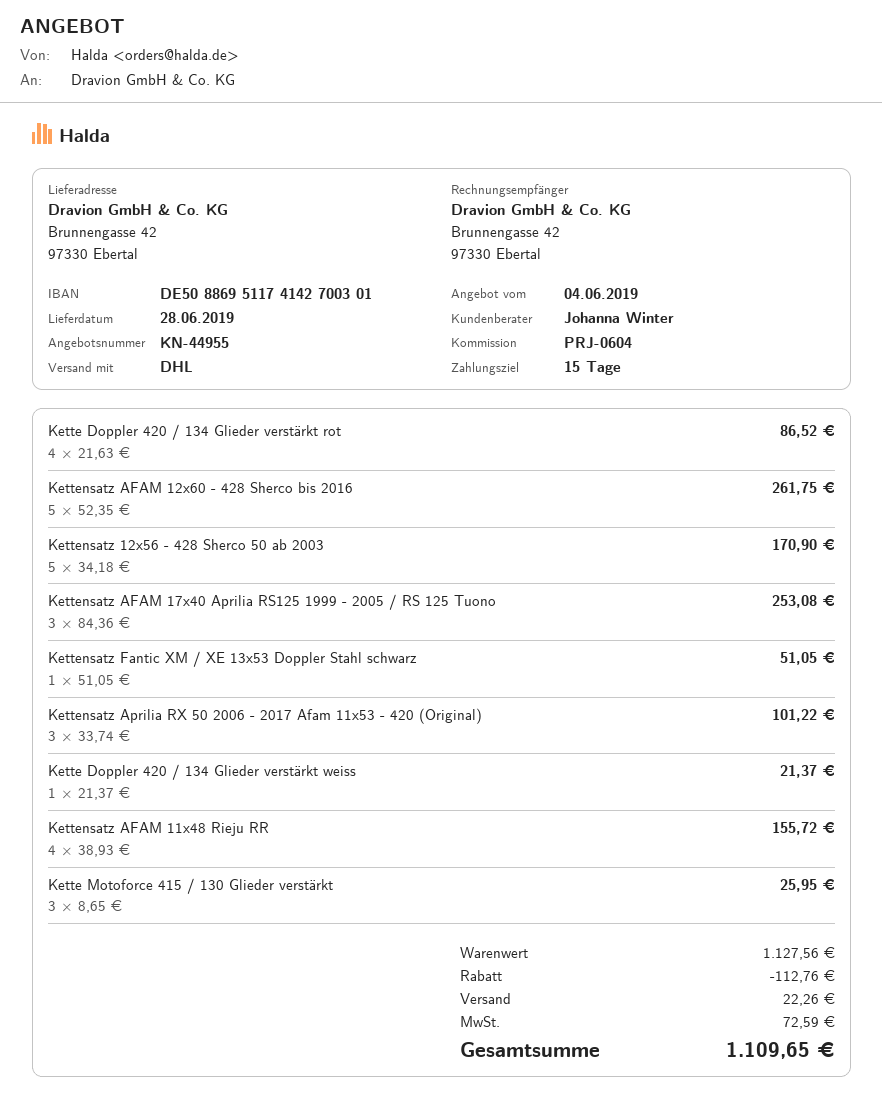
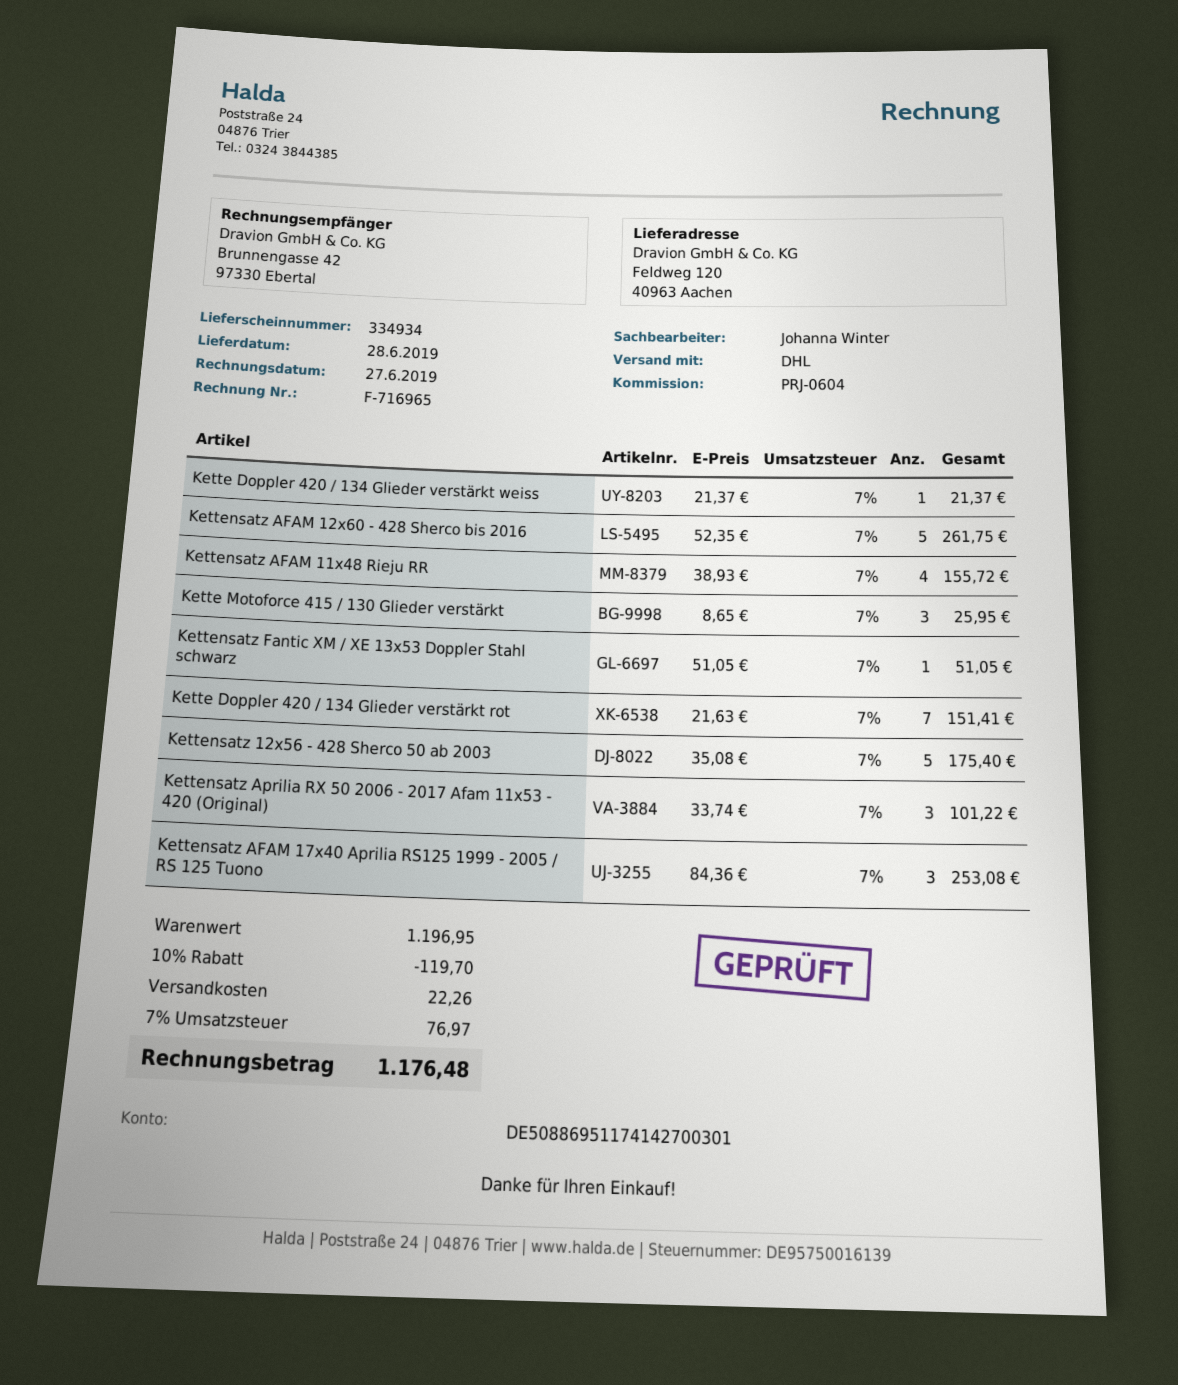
ship to: Brunnengasse 42, 97330 Ebertal -> Feldweg 120, 40963 Aachen
Kette Doppler 420 / 134 Glieder verstärkt rot: 4 x 21.63 = 86.52 -> 7 x 21.63 = 151.41
Kettensatz 12x56 - 428 Sherco 50 ab 2003: 5 x 34.18 = 170.90 -> 5 x 35.08 = 175.40
subtotal: 1127.56 -> 1196.95
discount: 112.76 -> 119.70
tax: 72.59 -> 76.97
total: 1109.65 -> 1176.48

